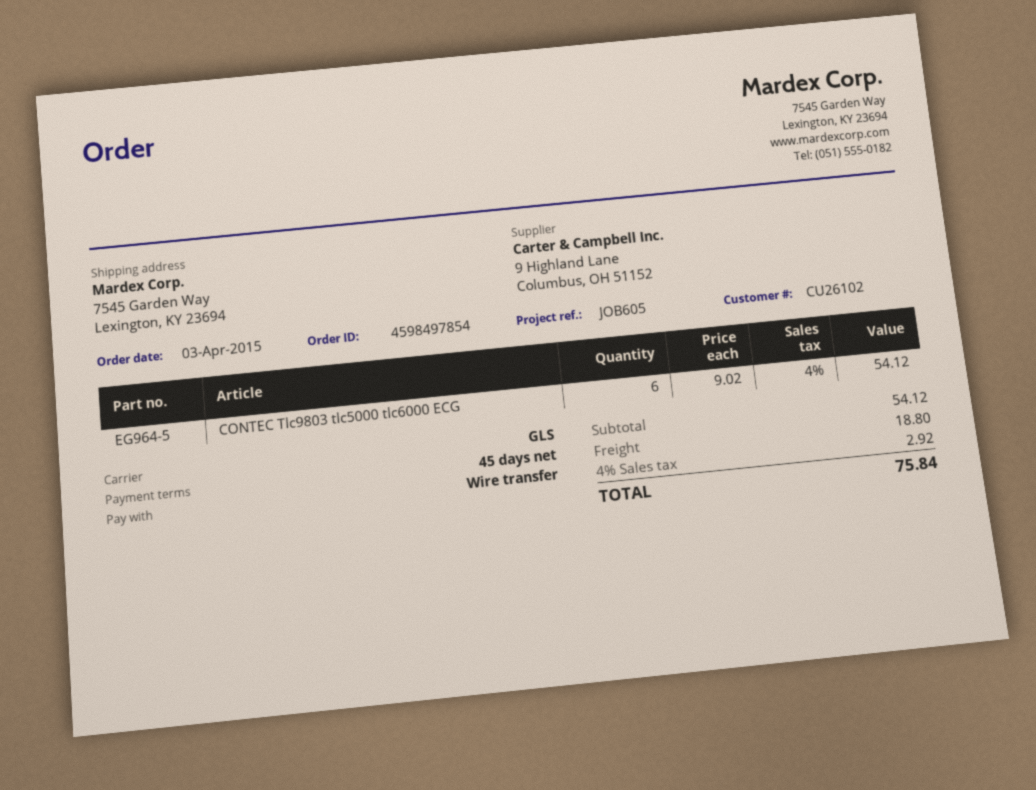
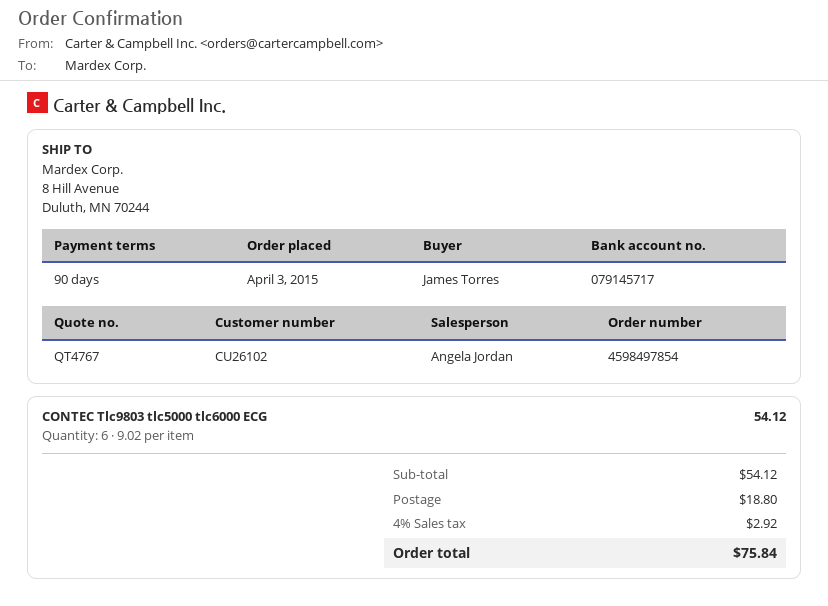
payment terms: 45 days -> 90 days
ship to: 7545 Garden Way, Lexington, KY 23694 -> 8 Hill Avenue, Duluth, MN 70244

